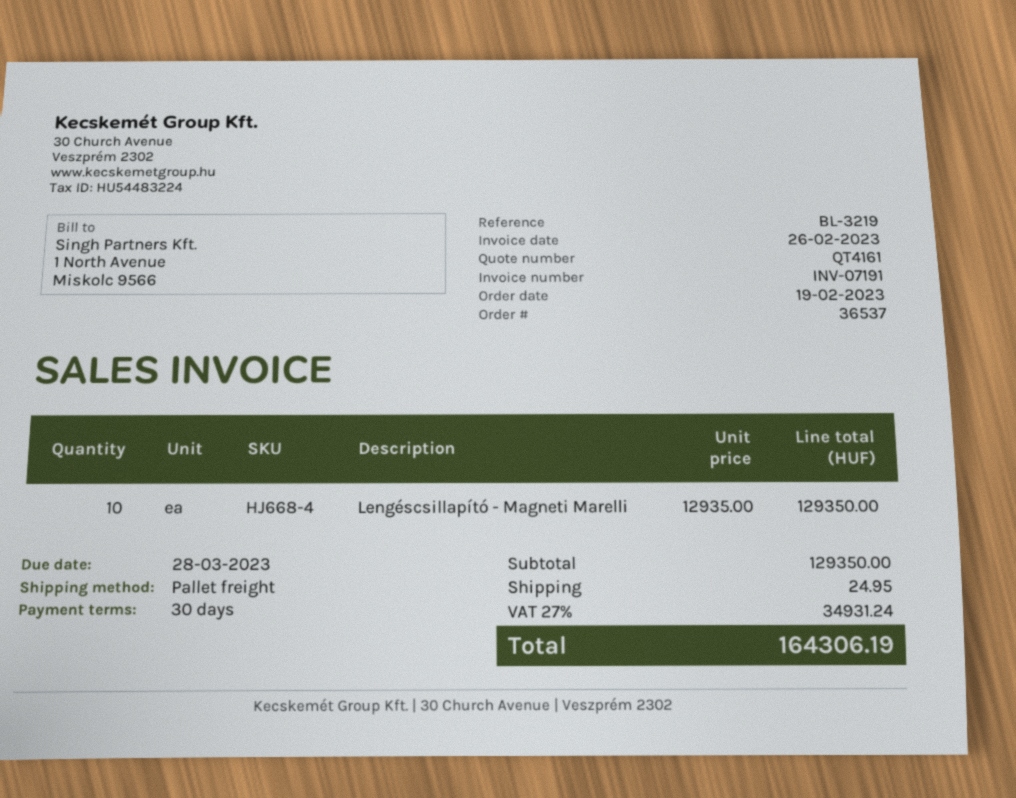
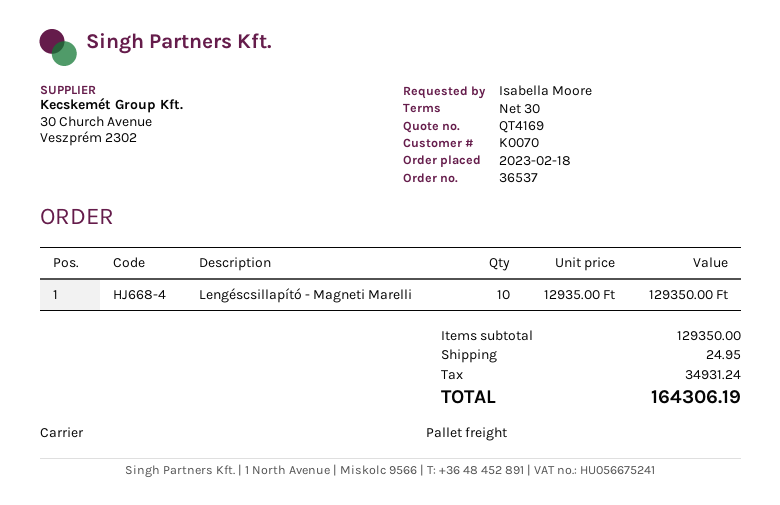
quote number: QT4161 -> QT4169
order date: 2023-02-19 -> 2023-02-18

